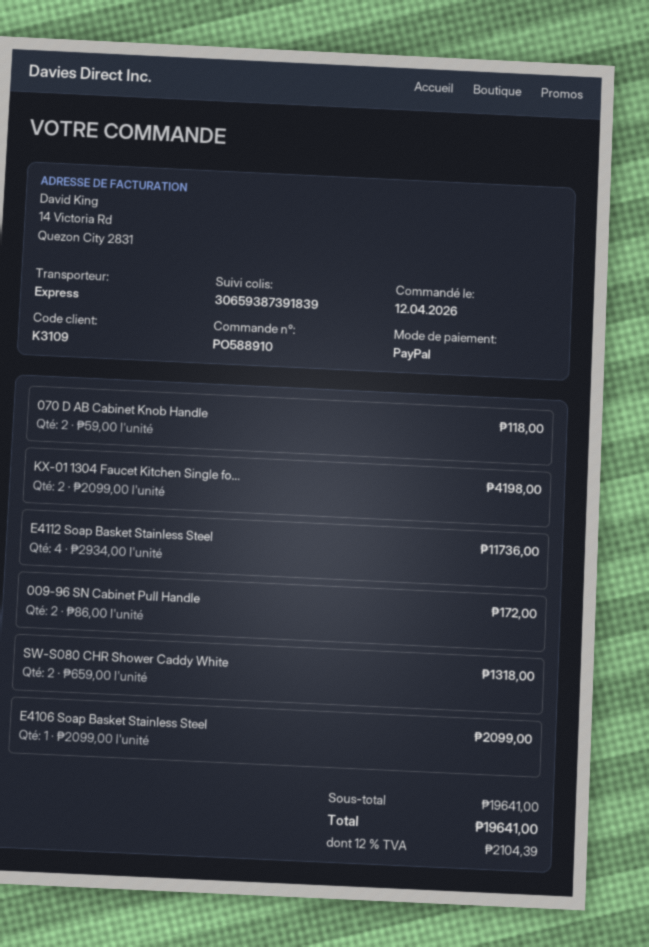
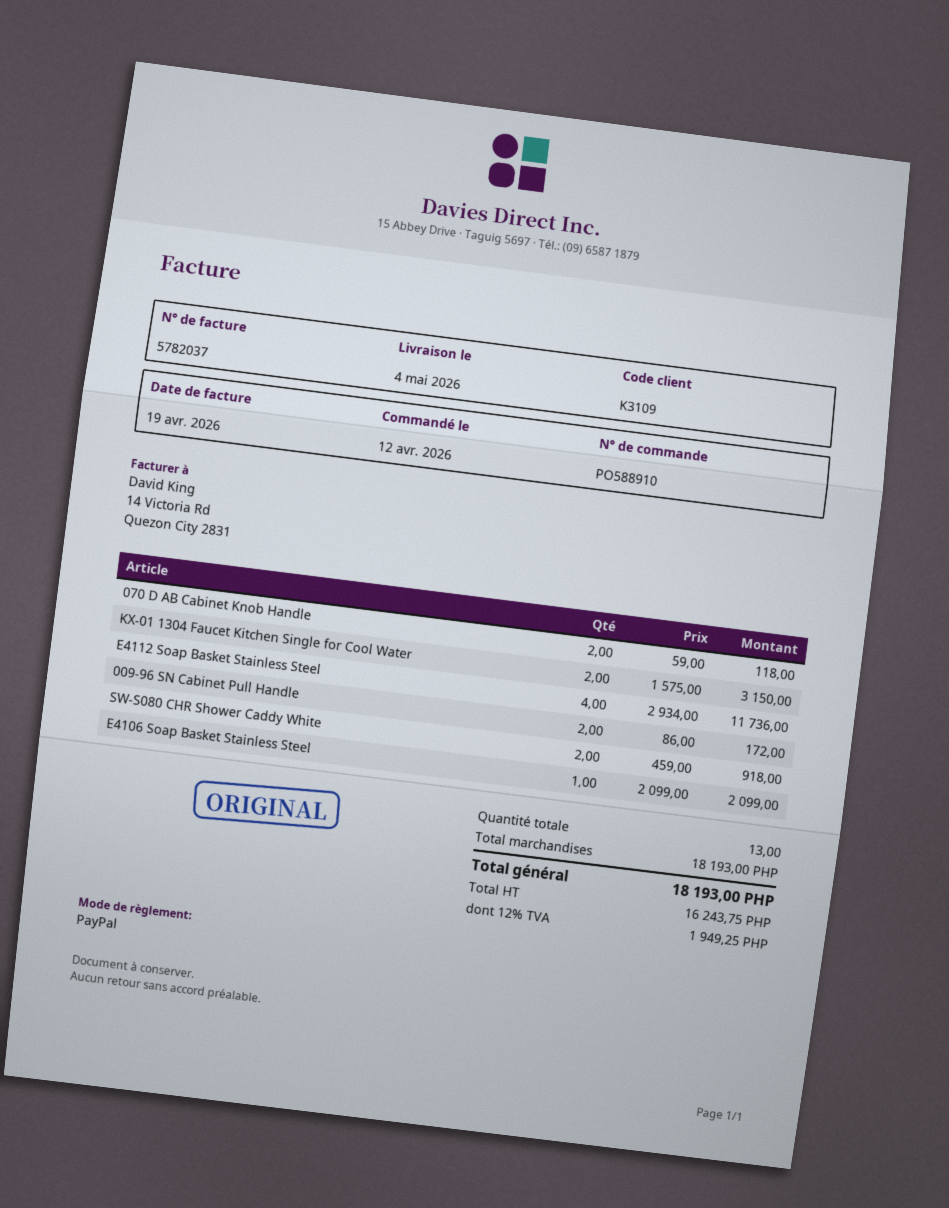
KX-01 1304 Faucet Kitchen Single fo...: 2 x 2099.00 = 4198.00 -> 2 x 1575.00 = 3150.00
SW-S080 CHR Shower Caddy White: 2 x 659.00 = 1318.00 -> 2 x 459.00 = 918.00
subtotal: 19641.00 -> 18193.00
tax: 12% = 2104.39 -> 12% = 1949.25
total: 19641.00 -> 18193.00

